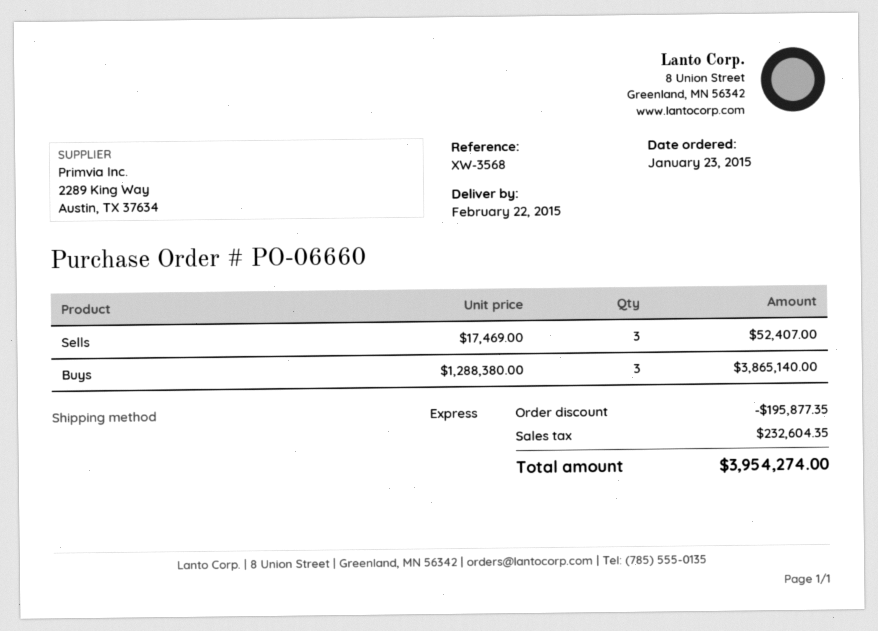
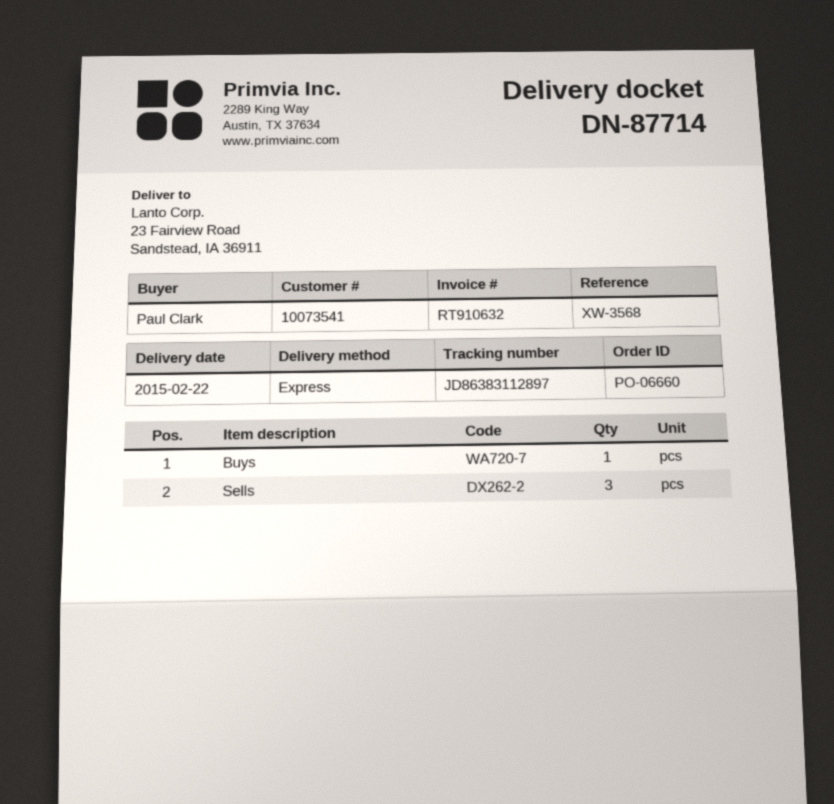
Buys: 3 -> 1

